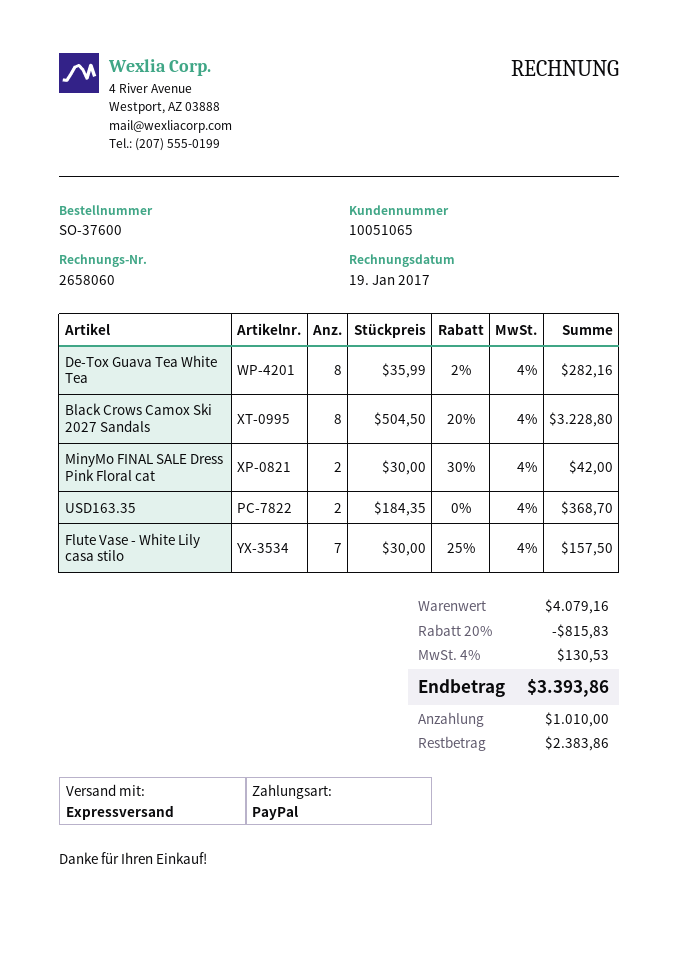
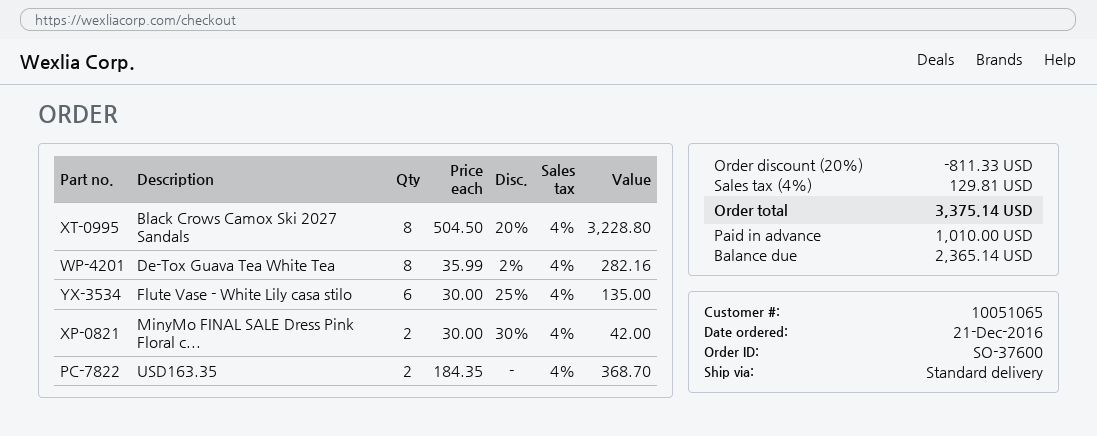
shipping method: express -> standard
Flute Vase - White Lily casa stilo: 7 x 30.00 - 25% = 157.50 -> 6 x 30.00 - 25% = 135.00
discount: 20% = 815.83 -> 20% = 811.33
tax: 4% = 130.53 -> 4% = 129.81
total: 3393.86 -> 3375.14
balance: 2383.86 -> 2365.14

